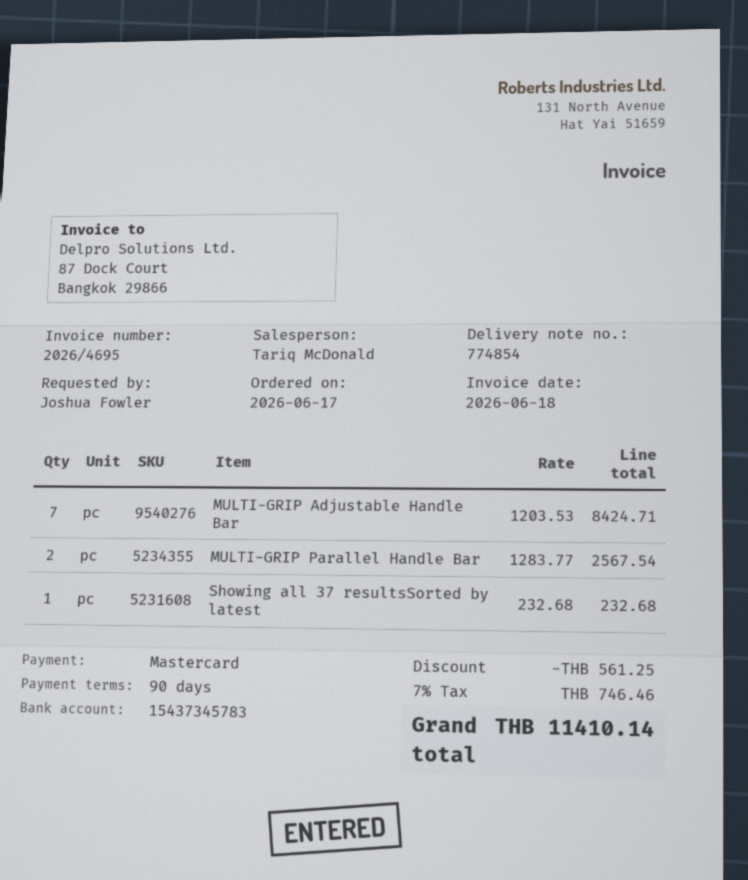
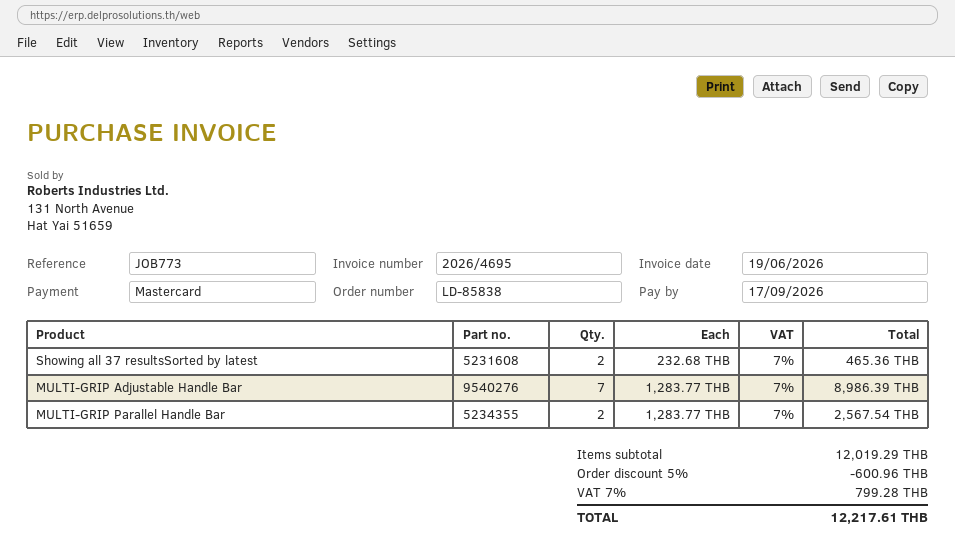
invoice date: 2026-06-18 -> 2026-06-19
MULTI-GRIP Adjustable Handle Bar: 7 x 1203.53 = 8424.71 -> 7 x 1283.77 = 8986.39
Showing all 37 resultsSorted by latest: 1 x 232.68 = 232.68 -> 2 x 232.68 = 465.36
discount: 561.25 -> 600.96
tax: 7% = 746.46 -> 7% = 799.28
total: 11410.14 -> 12217.61

